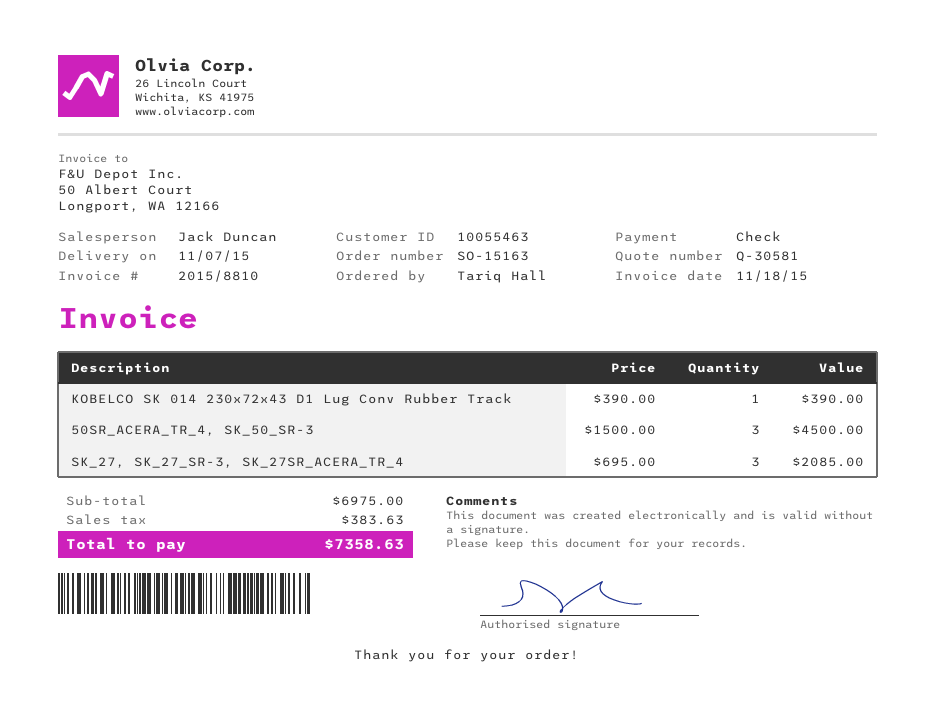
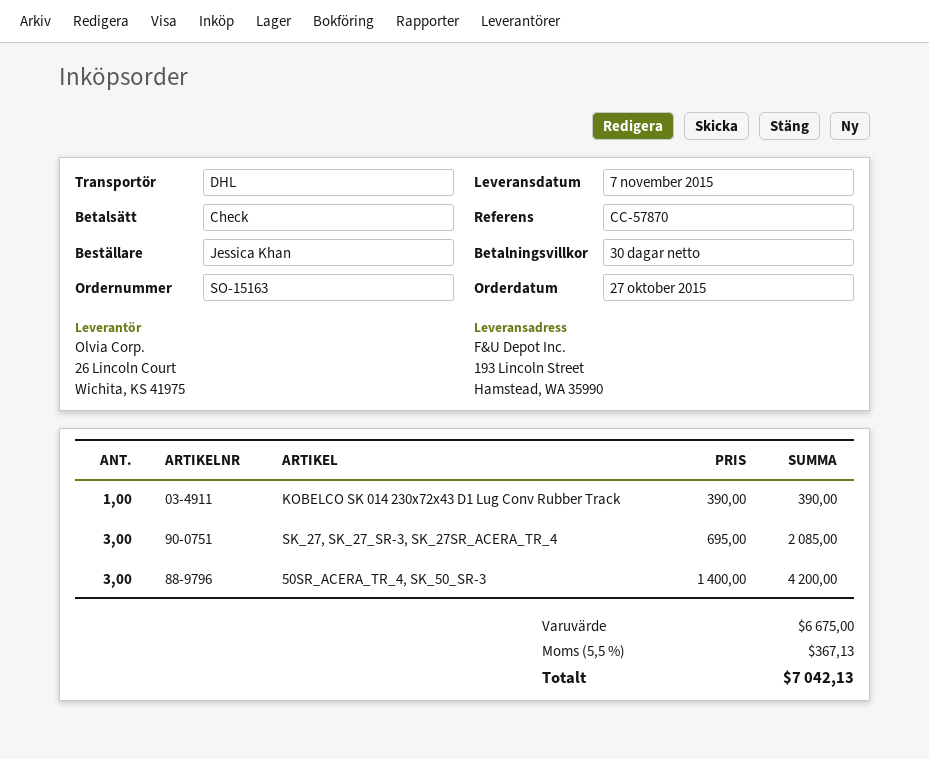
ordered by: Tariq Hall -> Jessica Khan
50SR_ACERA_TR_4, SK_50_SR-3: 3 x 1500.00 = 4500.00 -> 3 x 1400.00 = 4200.00
subtotal: 6975.00 -> 6675.00
tax: 383.63 -> 367.13
total: 7358.63 -> 7042.13

